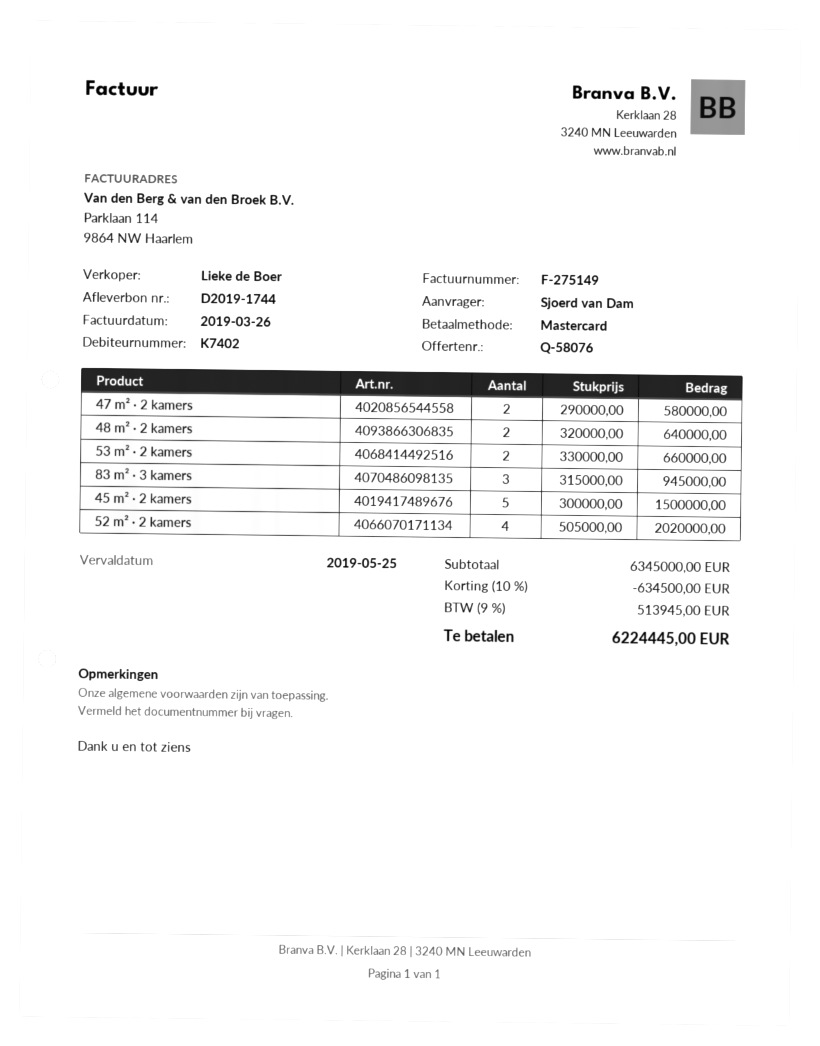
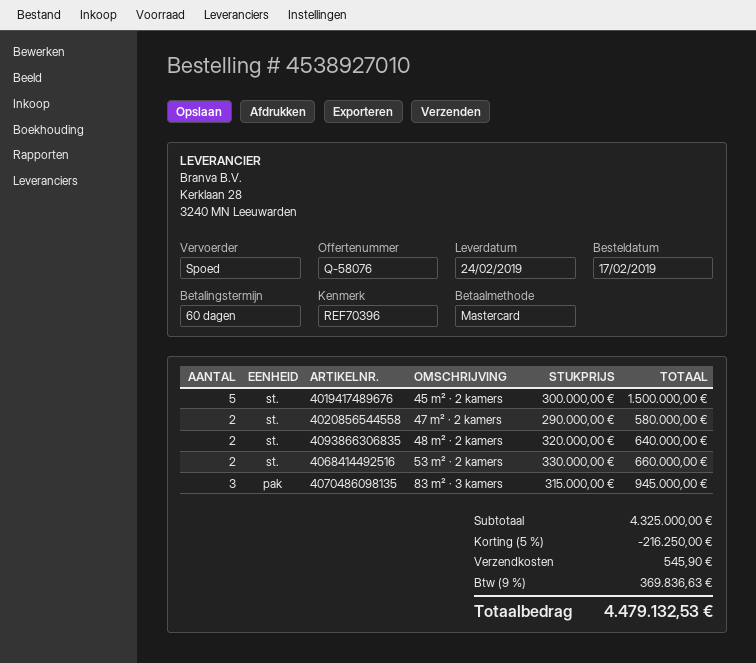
52 m² · 2 kamers: 4 x 505000.00 = 2020000.00 -> none
subtotal: 6345000.00 -> 4325000.00
discount: 10% = 634500.00 -> 5% = 216250.00
shipping: none -> 545.90
tax: 9% = 513945.00 -> 9% = 369836.63
total: 6224445.00 -> 4479132.53

